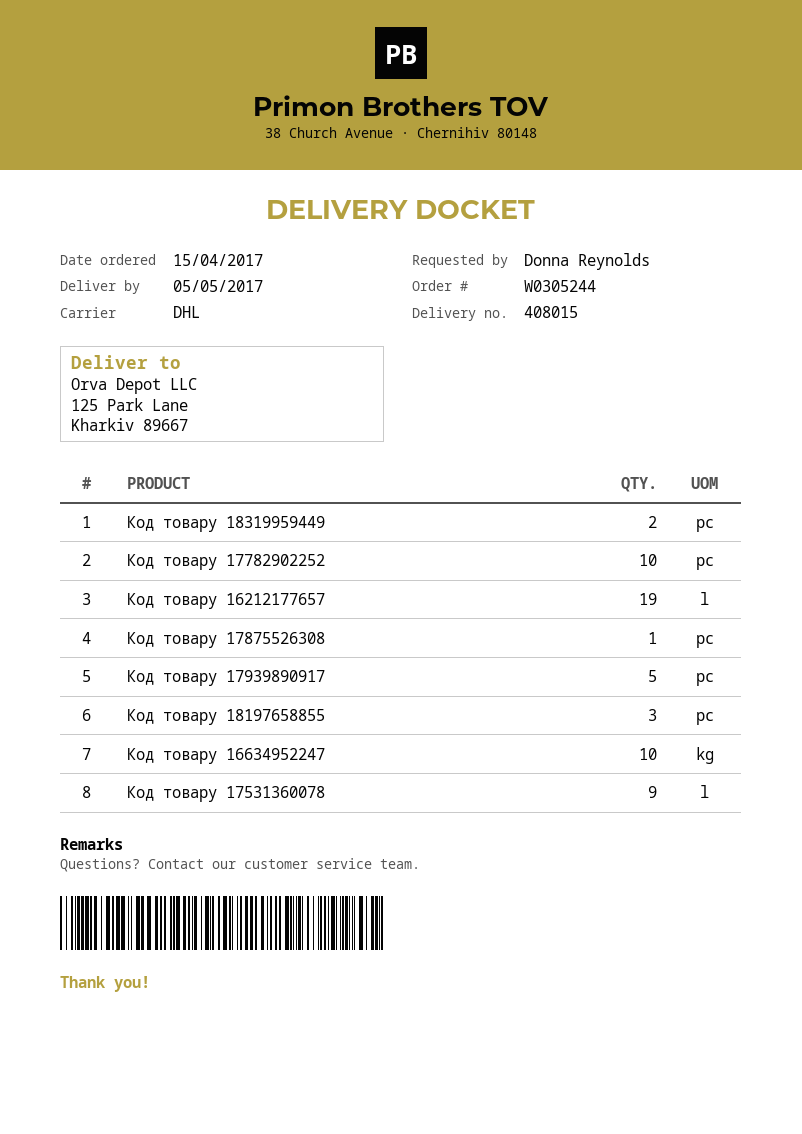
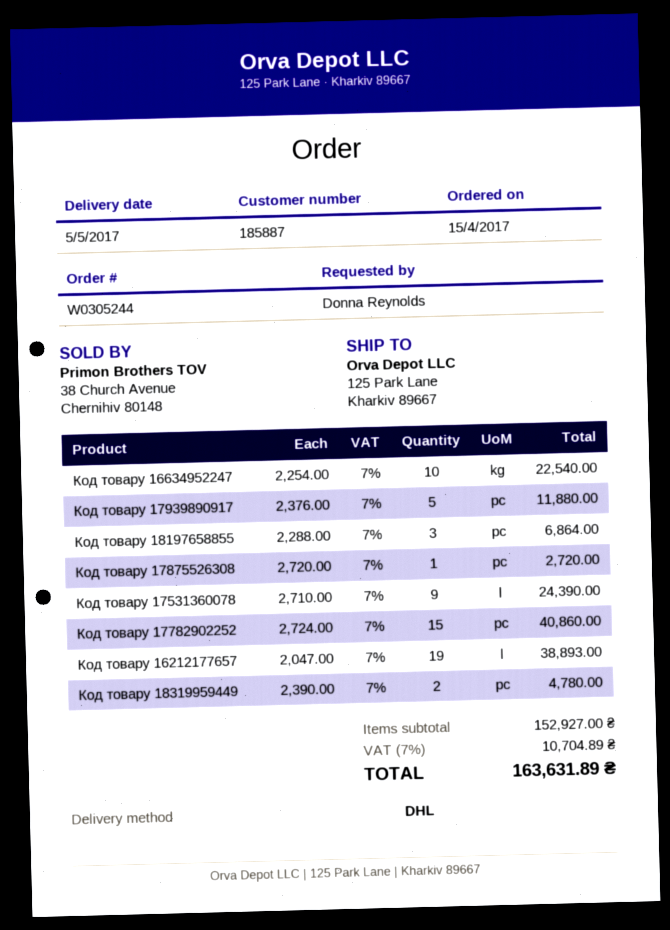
Код товару 17782902252: 10 -> 15

